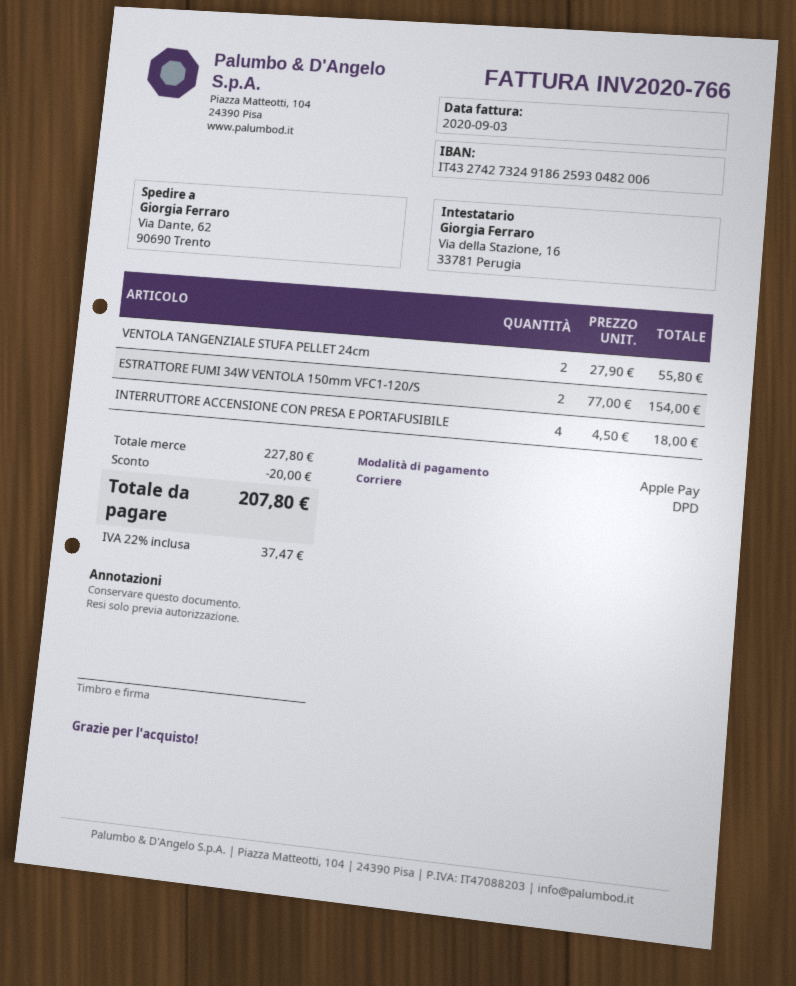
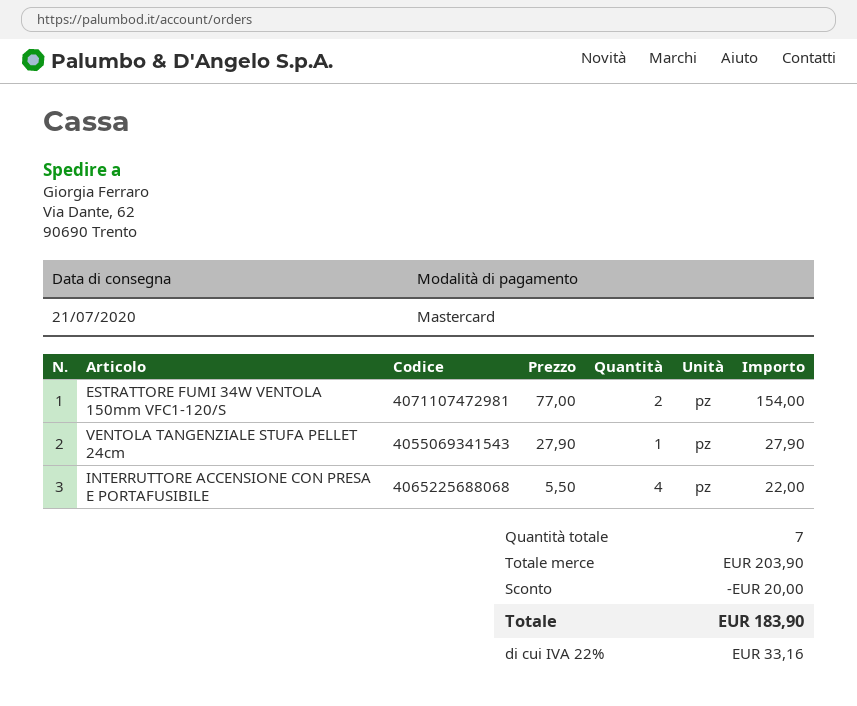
payment method: Apple Pay -> Mastercard
VENTOLA TANGENZIALE STUFA PELLET 24cm: 2 x 27.90 = 55.80 -> 1 x 27.90 = 27.90
INTERRUTTORE ACCENSIONE CON PRESA E PORTAFUSIBILE: 4 x 4.50 = 18.00 -> 4 x 5.50 = 22.00
subtotal: 227.80 -> 203.90
tax: 22% = 37.47 -> 22% = 33.16
total: 207.80 -> 183.90

